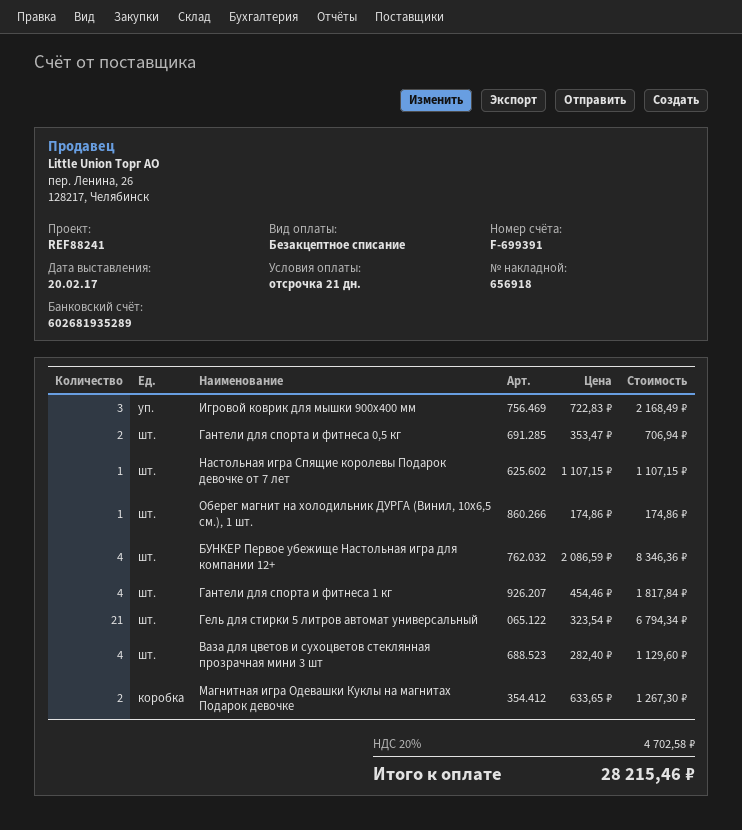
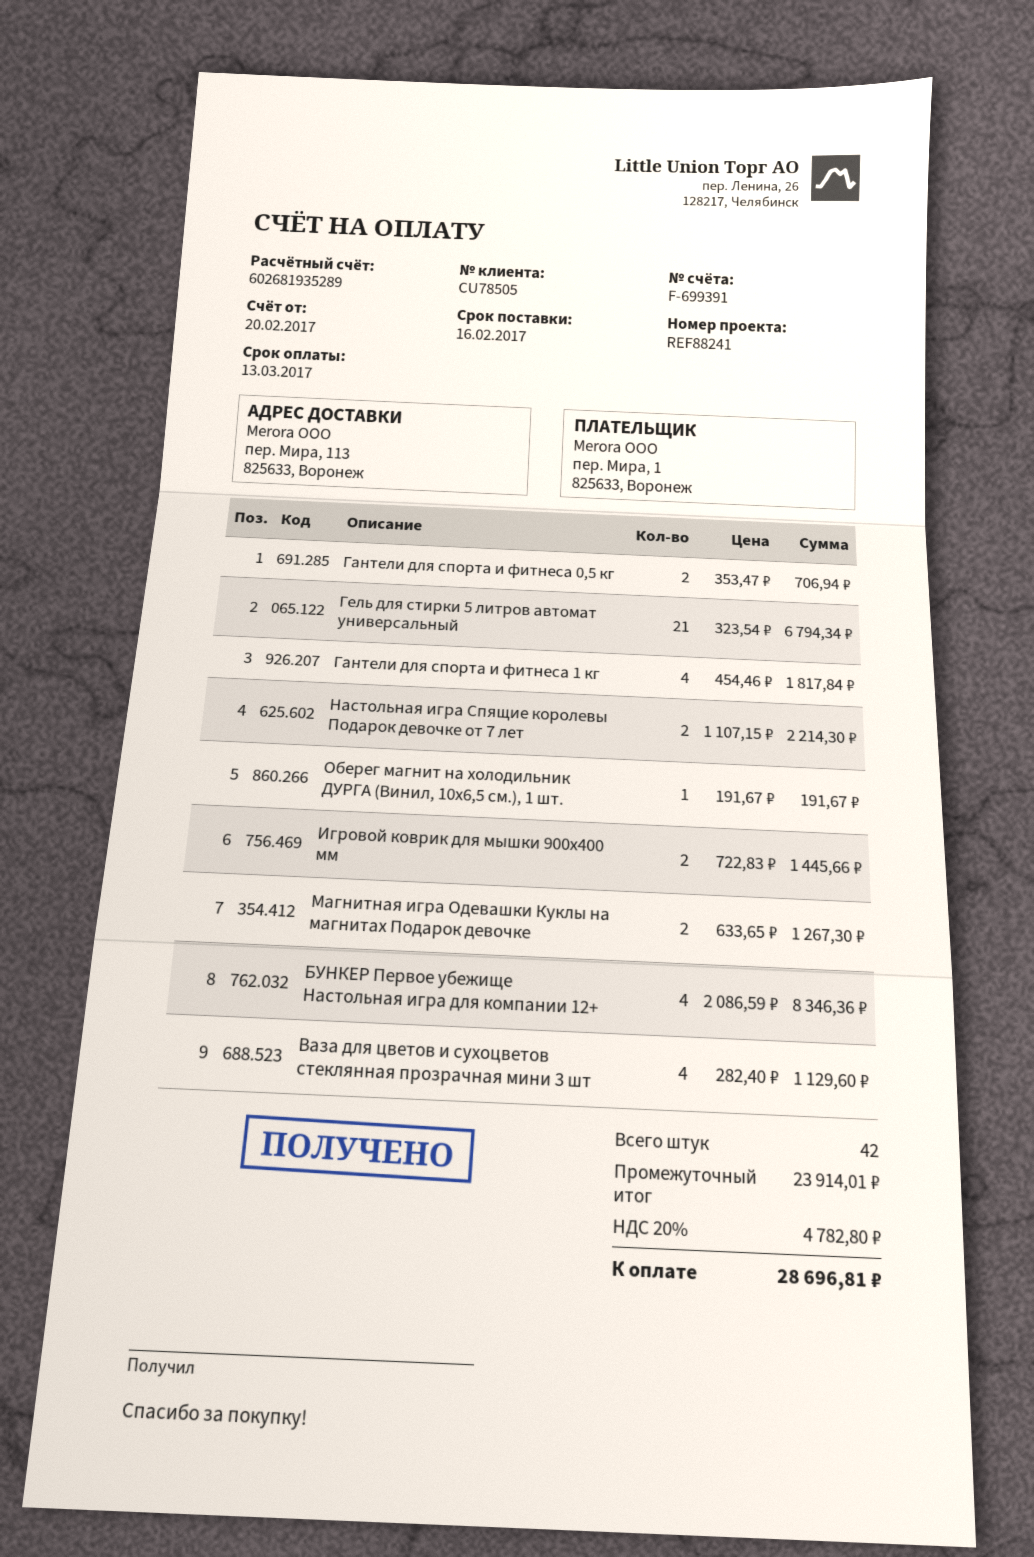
Игровой коврик для мышки 900х400 мм: 3 x 722.83 = 2168.49 -> 2 x 722.83 = 1445.66
Настольная игра Спящие королевы Подарок девочке от 7 лет: 1 x 1107.15 = 1107.15 -> 2 x 1107.15 = 2214.30
Оберег магнит на холодильник ДУРГА (Винил, 10х6,5 см.), 1 шт.: 1 x 174.86 = 174.86 -> 1 x 191.67 = 191.67
tax: 20% = 4702.58 -> 20% = 4782.80
total: 28215.46 -> 28696.81

